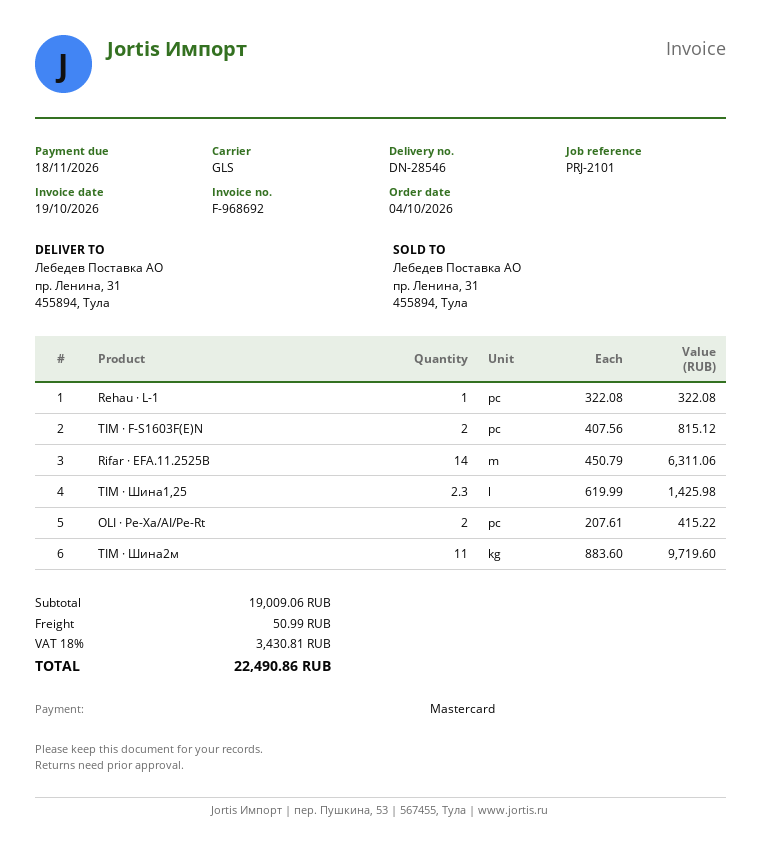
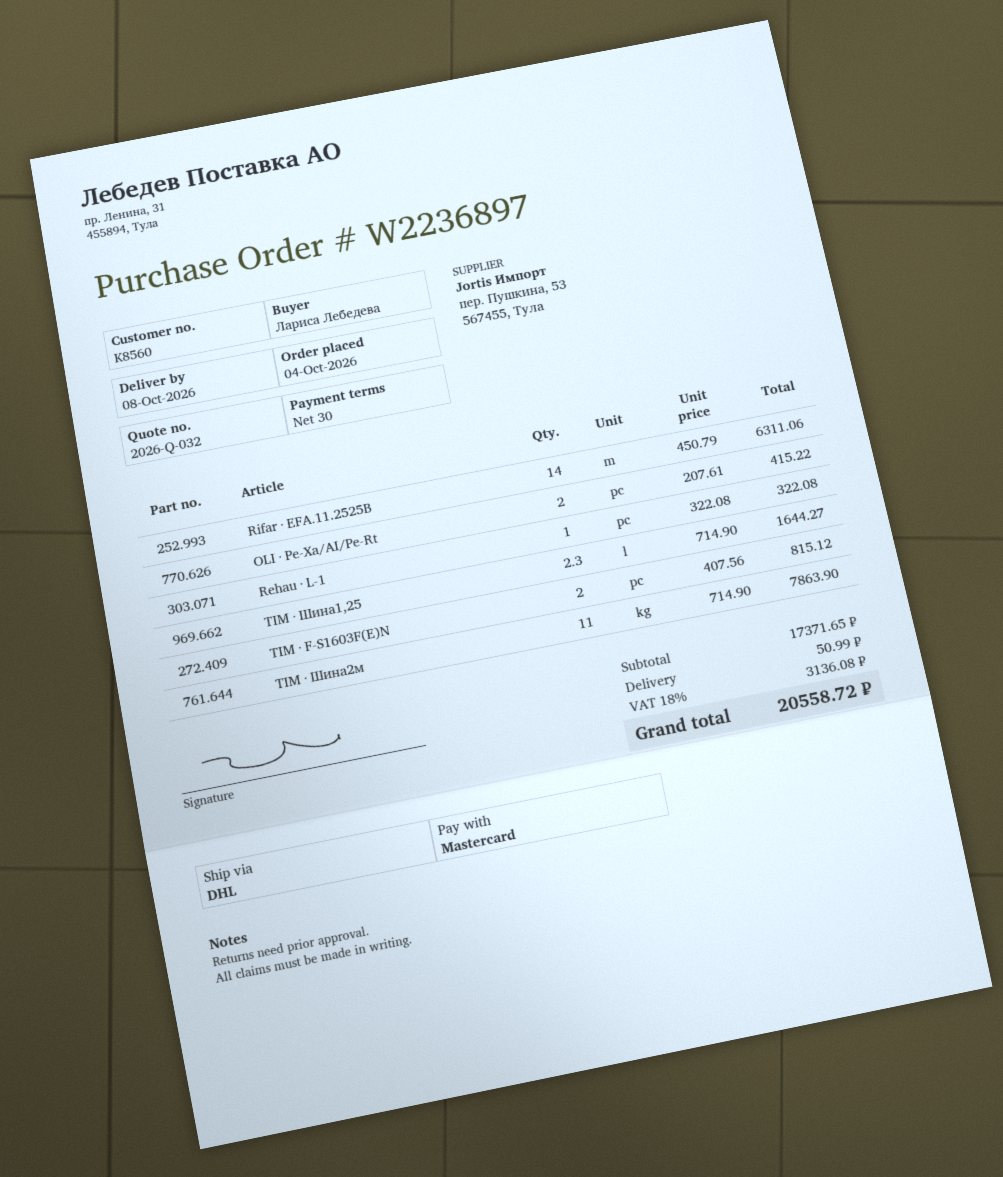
shipping method: GLS -> DHL
TIM · Шина1,25: 2.3 x 619.99 = 1425.98 -> 2.3 x 714.90 = 1644.27
TIM · Шина2м: 11 x 883.60 = 9719.60 -> 11 x 714.90 = 7863.90
subtotal: 19009.06 -> 17371.65
tax: 18% = 3430.81 -> 18% = 3136.08
total: 22490.86 -> 20558.72

